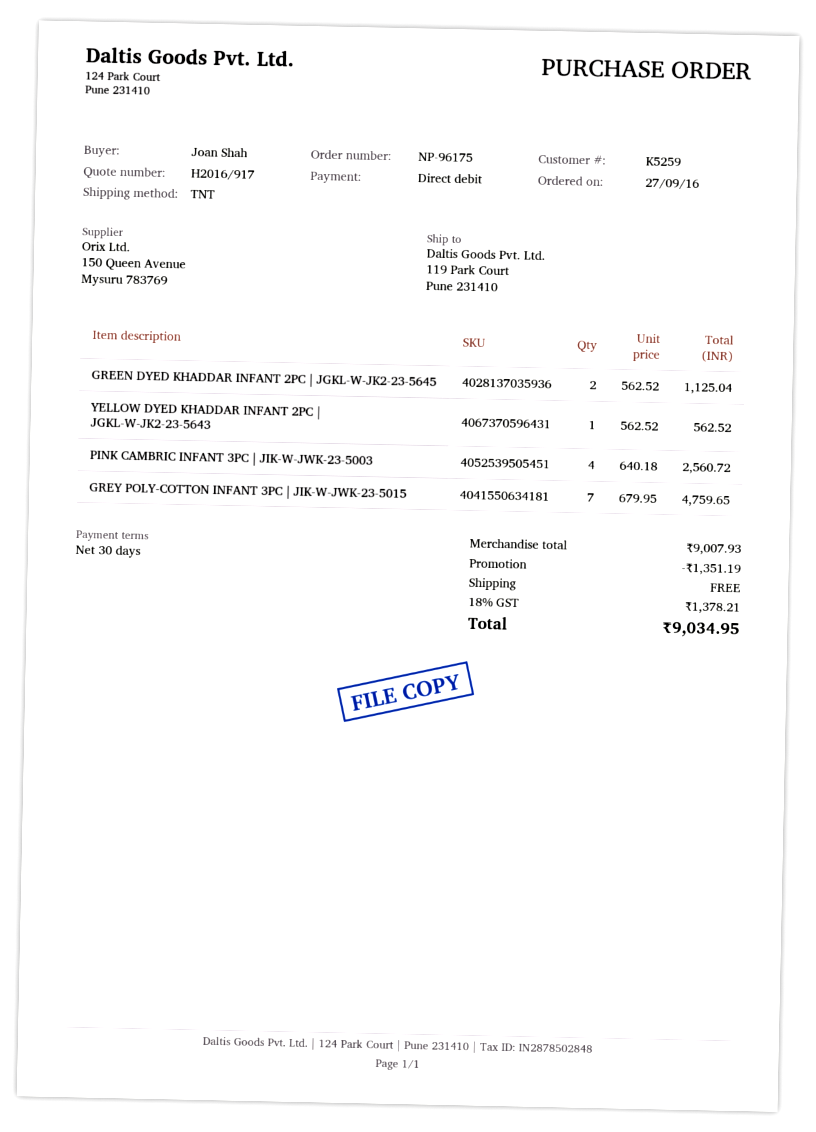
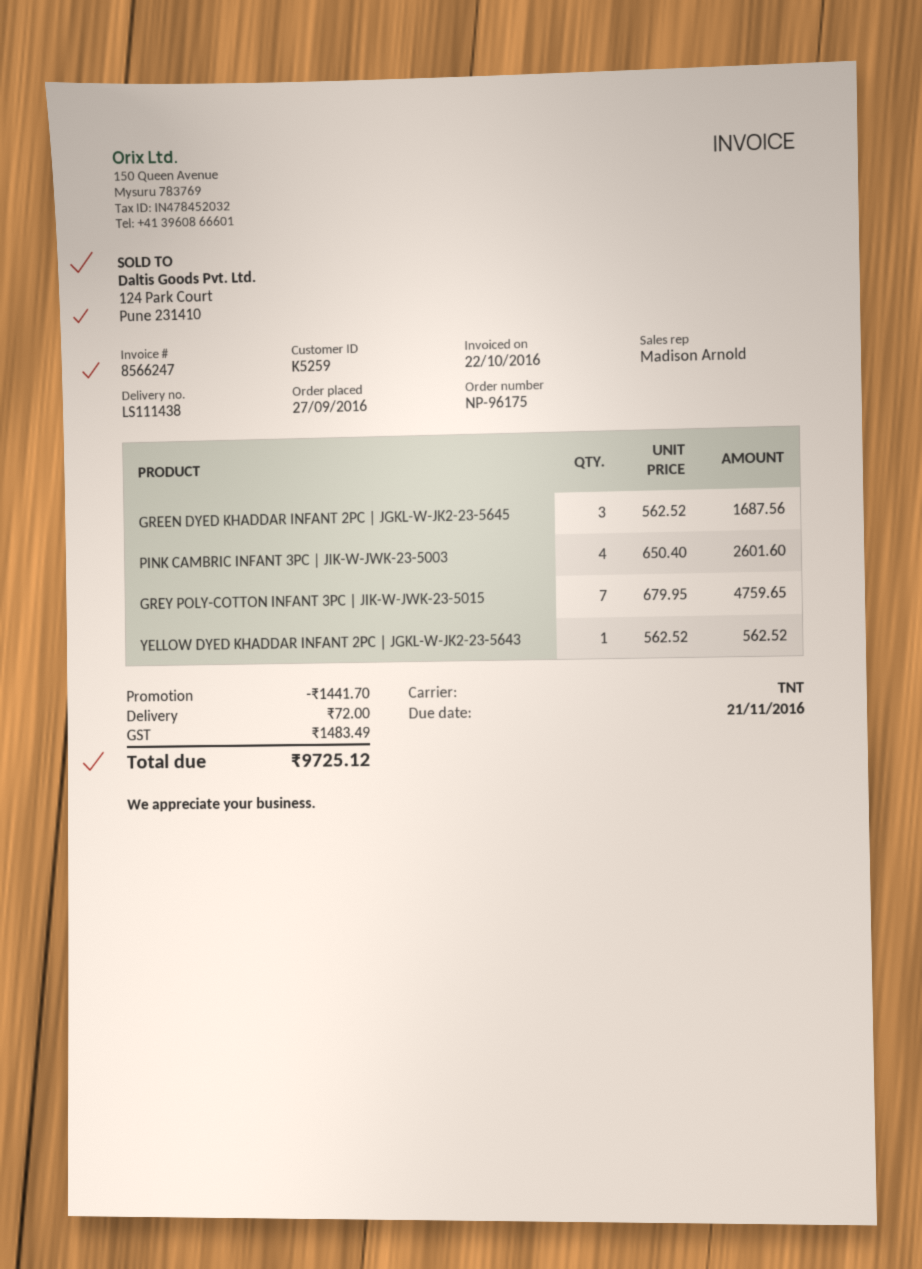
GREEN DYED KHADDAR INFANT 2PC | JGKL-W-JK2-23-5645: 2 x 562.52 = 1125.04 -> 3 x 562.52 = 1687.56
PINK CAMBRIC INFANT 3PC | JIK-W-JWK-23-5003: 4 x 640.18 = 2560.72 -> 4 x 650.40 = 2601.60
discount: 1351.19 -> 1441.70
shipping: 0.00 -> 72.00
tax: 1378.21 -> 1483.49
total: 9034.95 -> 9725.12

